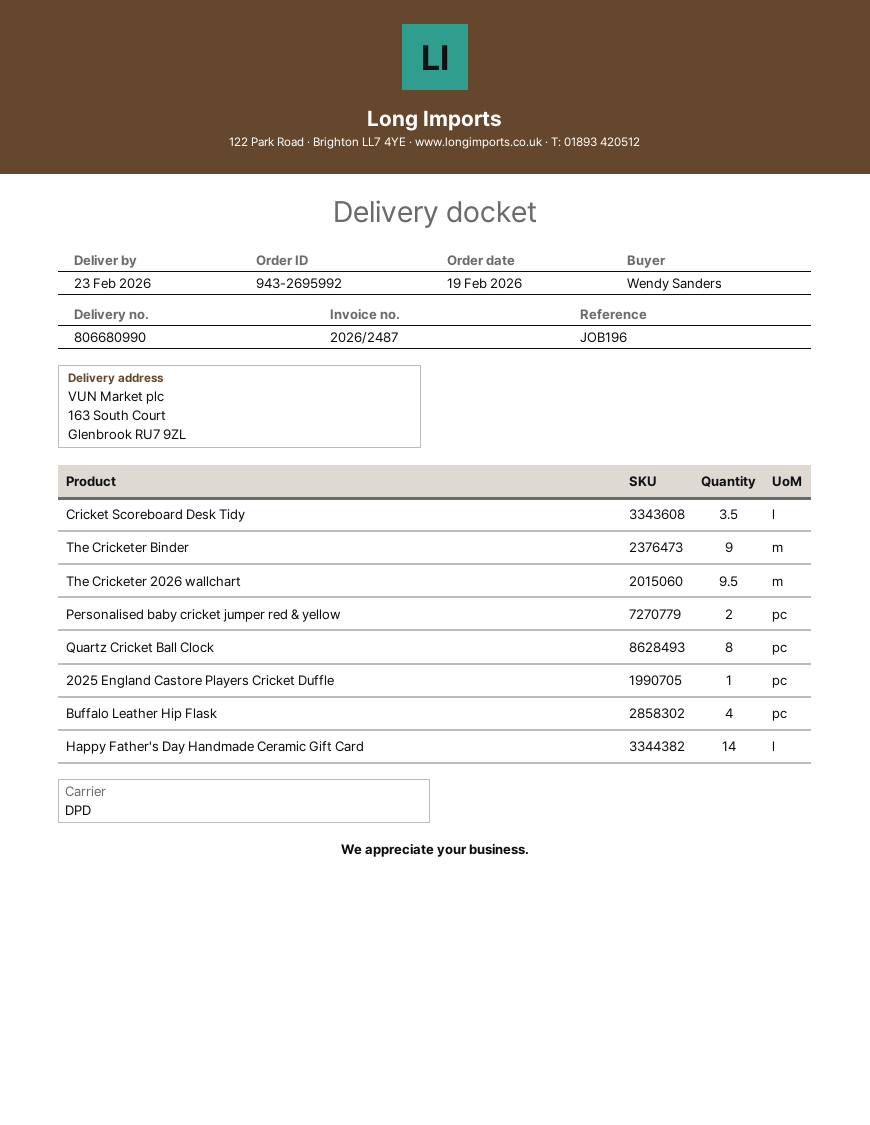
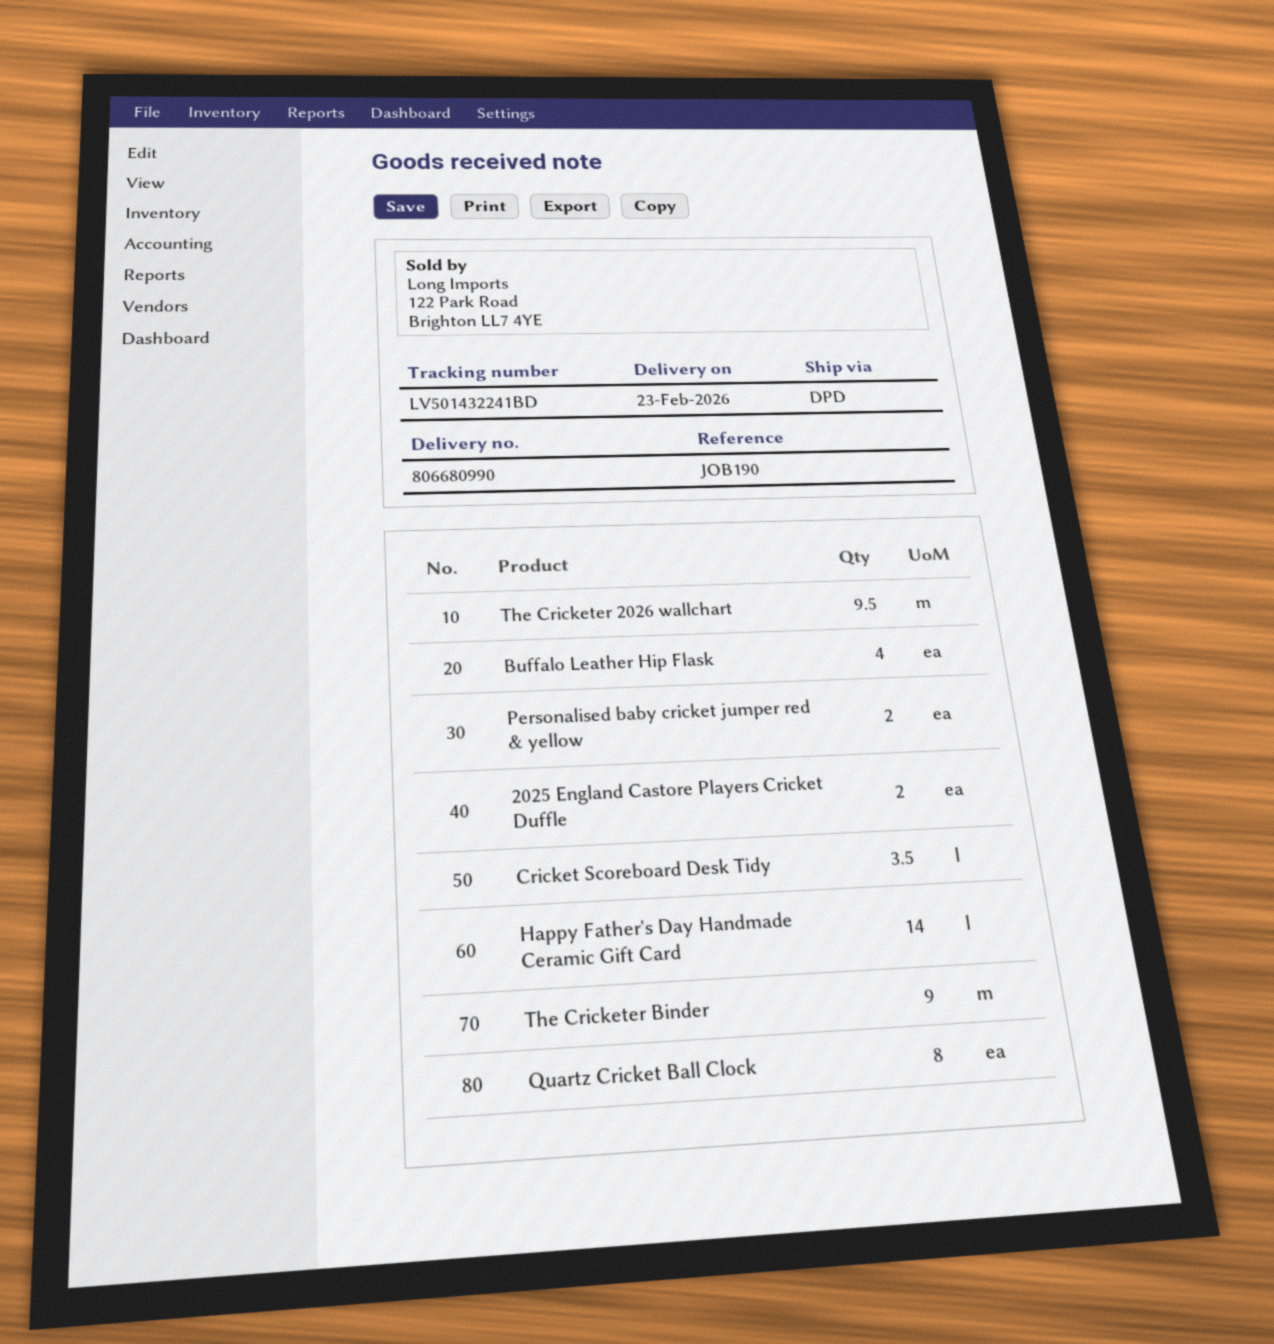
reference: JOB196 -> JOB190
2025 England Castore Players Cricket Duffle: 1 -> 2

